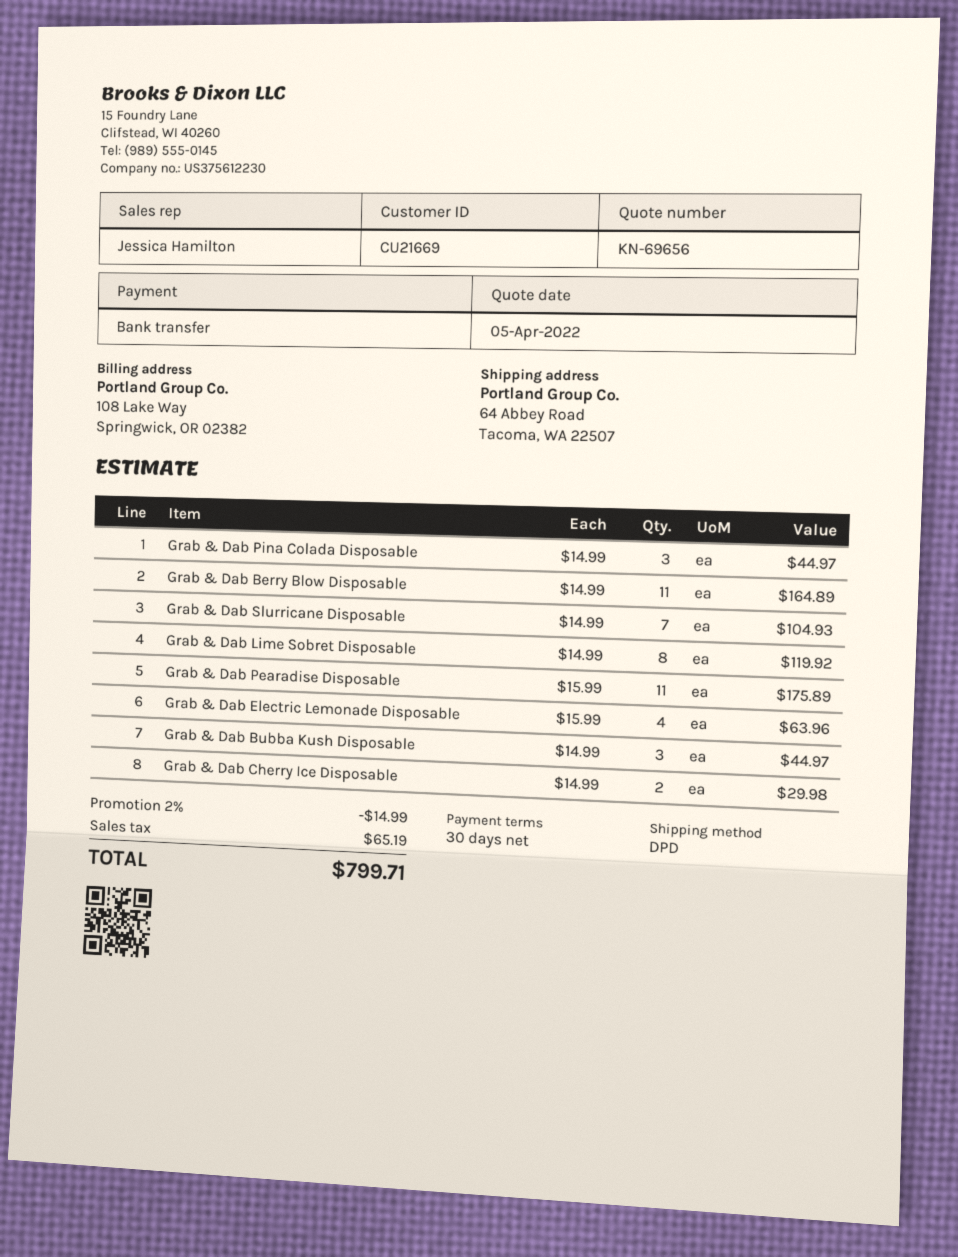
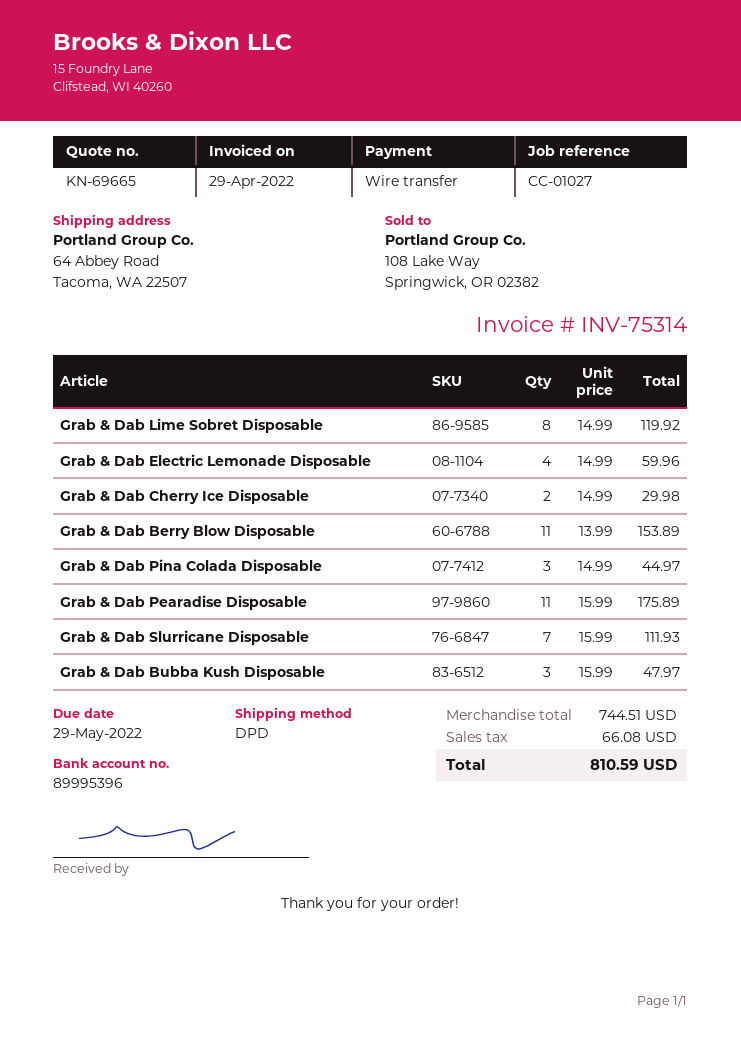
quote number: KN-69656 -> KN-69665
Grab & Dab Berry Blow Disposable: 11 x 14.99 = 164.89 -> 11 x 13.99 = 153.89
Grab & Dab Slurricane Disposable: 7 x 14.99 = 104.93 -> 7 x 15.99 = 111.93
Grab & Dab Electric Lemonade Disposable: 4 x 15.99 = 63.96 -> 4 x 14.99 = 59.96
Grab & Dab Bubba Kush Disposable: 3 x 14.99 = 44.97 -> 3 x 15.99 = 47.97
discount: 2% = 14.99 -> none
tax: 65.19 -> 66.08
total: 799.71 -> 810.59

